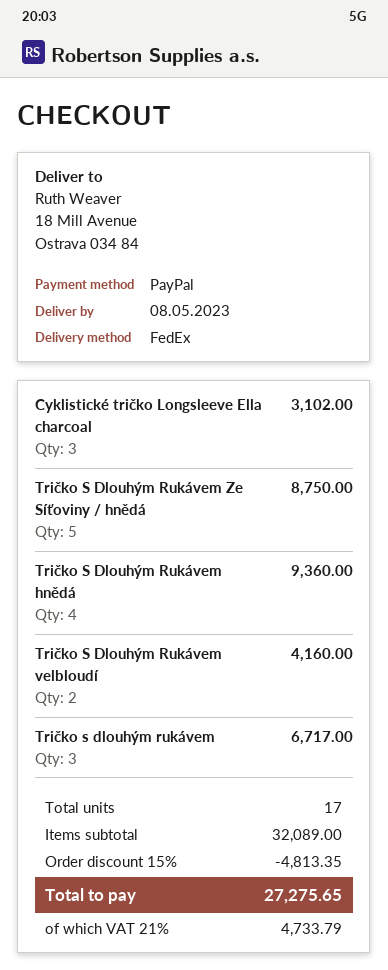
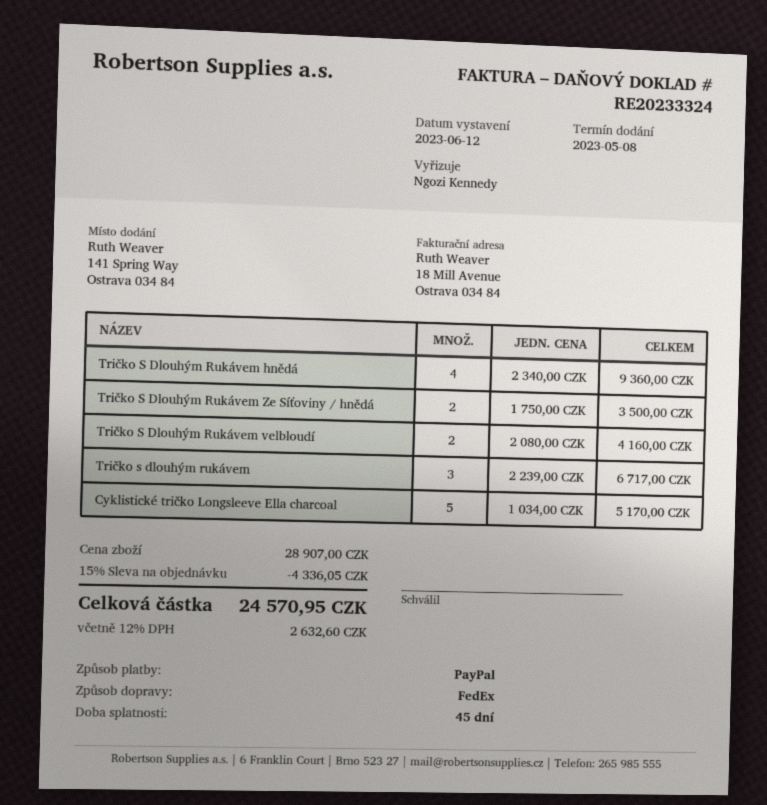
ship to: 18 Mill Avenue, Ostrava 034 84 -> 141 Spring Way, Ostrava 034 84
Cyklistické tričko Longsleeve Ella charcoal: 3 for 3102.00 -> 5 for 5170.00
Tričko S Dlouhým Rukávem Ze Síťoviny / hnědá: 5 for 8750.00 -> 2 for 3500.00
subtotal: 32089.00 -> 28907.00
discount: 15% = 4813.35 -> 15% = 4336.05
tax: 21% = 4733.79 -> 12% = 2632.60
total: 27275.65 -> 24570.95

